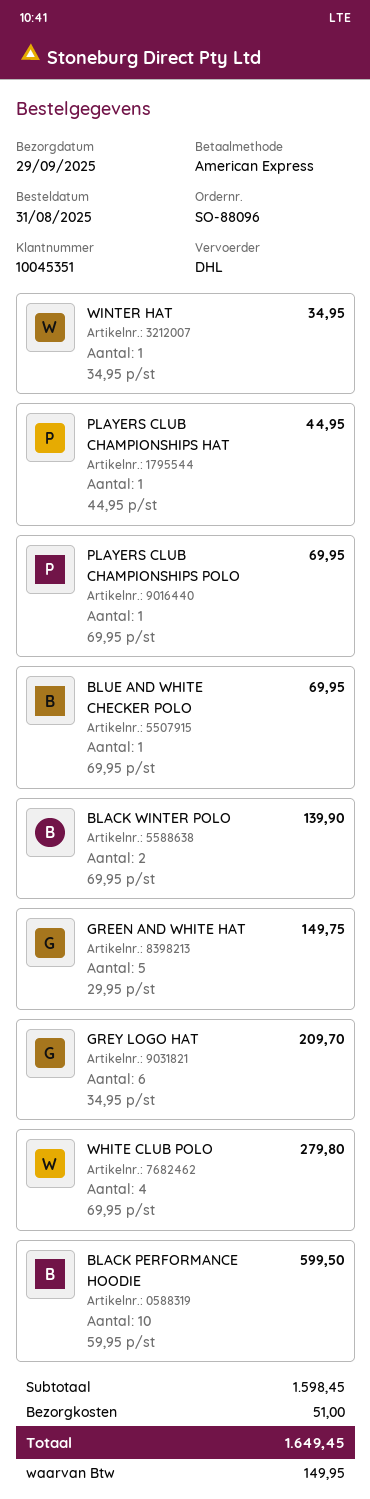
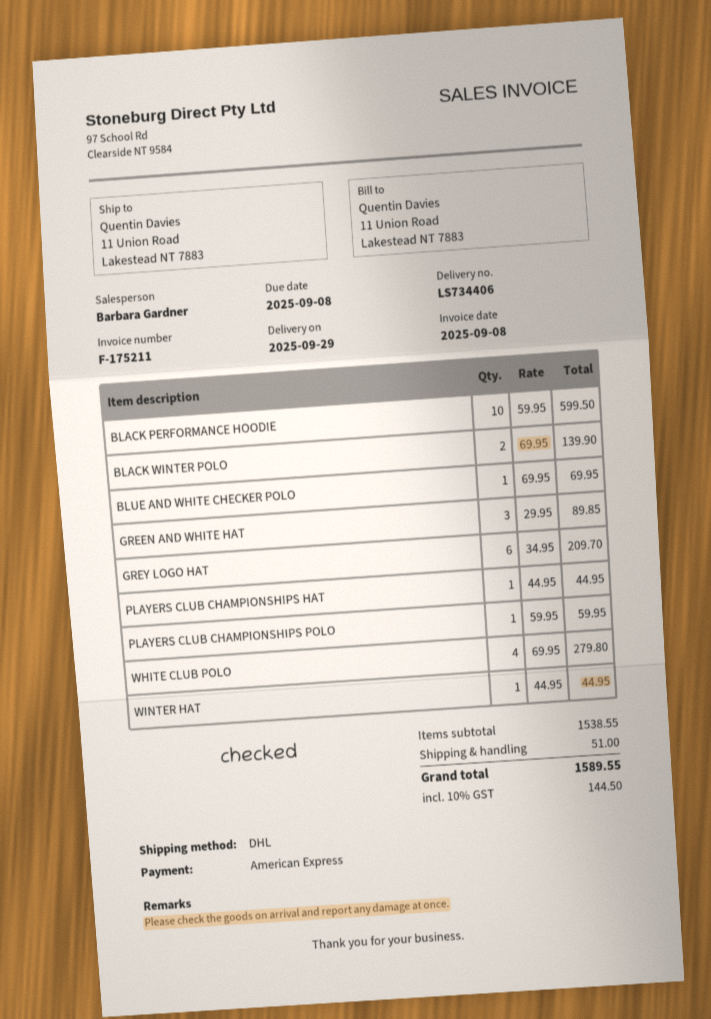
WINTER HAT: 1 x 34.95 = 34.95 -> 1 x 44.95 = 44.95
PLAYERS CLUB CHAMPIONSHIPS POLO: 1 x 69.95 = 69.95 -> 1 x 59.95 = 59.95
GREEN AND WHITE HAT: 5 x 29.95 = 149.75 -> 3 x 29.95 = 89.85
subtotal: 1598.45 -> 1538.55
tax: 149.95 -> 144.50
total: 1649.45 -> 1589.55

